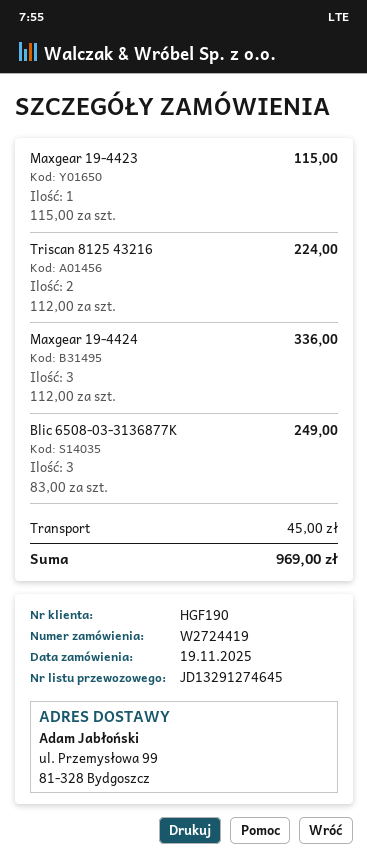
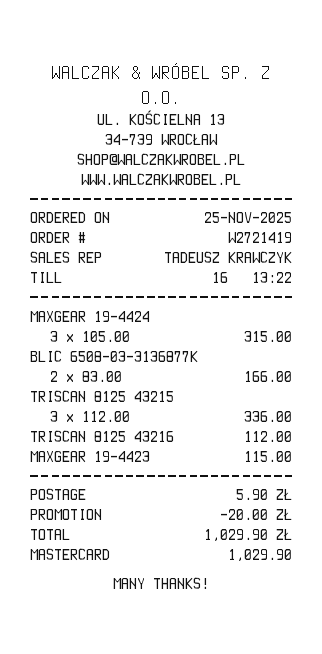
order number: W2724419 -> W2721419
order date: 2025-11-19 -> 2025-11-25
Triscan 8125 43216: 2 x 112.00 = 224.00 -> 1 x 112.00 = 112.00
Maxgear 19-4424: 3 x 112.00 = 336.00 -> 3 x 105.00 = 315.00
Blic 6508-03-3136877K: 3 x 83.00 = 249.00 -> 2 x 83.00 = 166.00
TRISCAN 8125 43215: none -> 3 x 112.00 = 336.00
discount: none -> 20.00
shipping: 45.00 -> 5.90
total: 969.00 -> 1029.90

